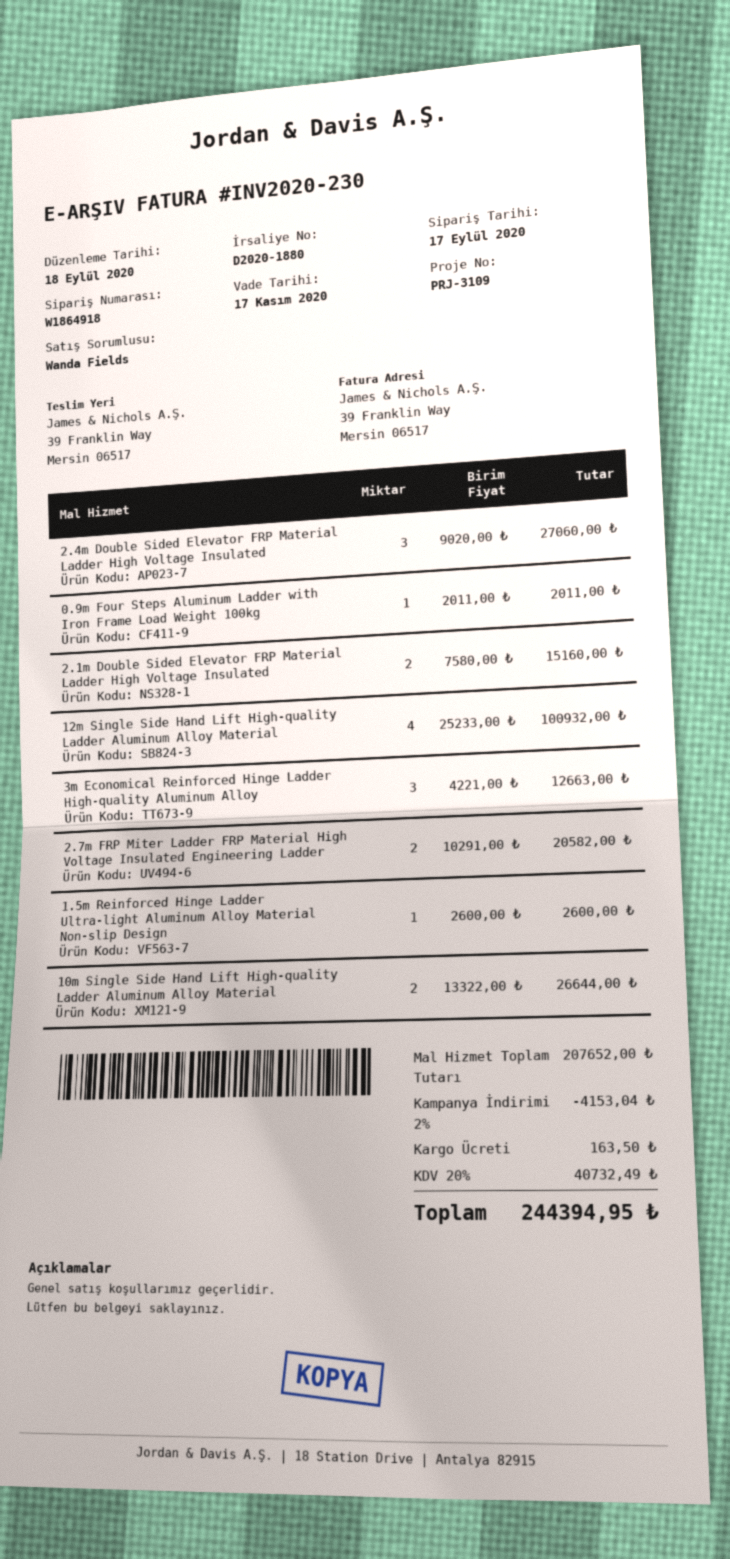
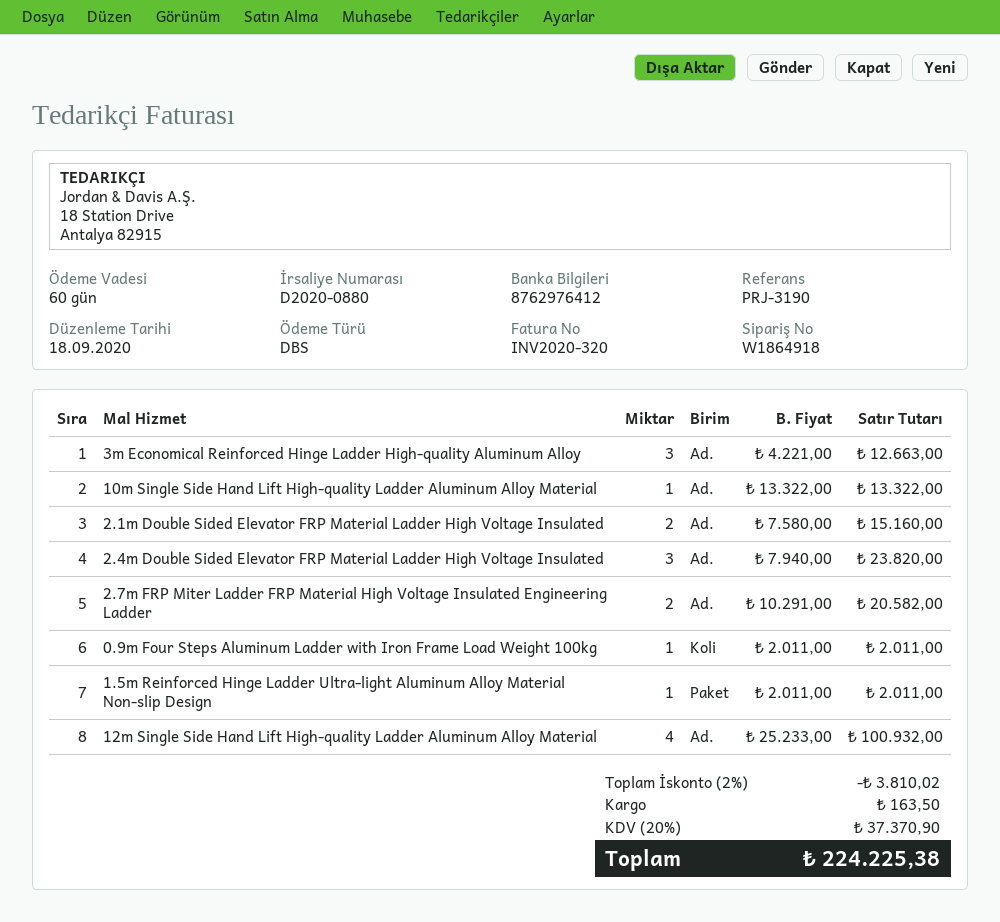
delivery note number: D2020-1880 -> D2020-0880
invoice number: INV2020-230 -> INV2020-320
reference: PRJ-3109 -> PRJ-3190
2.4m Double Sided Elevator FRP Material Ladder High Voltage Insulated: 3 x 9020.00 = 27060.00 -> 3 x 7940.00 = 23820.00
1.5m Reinforced Hinge Ladder Ultra-light Aluminum Alloy Material Non-slip Design: 1 x 2600.00 = 2600.00 -> 1 x 2011.00 = 2011.00
10m Single Side Hand Lift High-quality Ladder Aluminum Alloy Material: 2 x 13322.00 = 26644.00 -> 1 x 13322.00 = 13322.00
discount: 2% = 4153.04 -> 2% = 3810.02
tax: 20% = 40732.49 -> 20% = 37370.90
total: 244394.95 -> 224225.38

